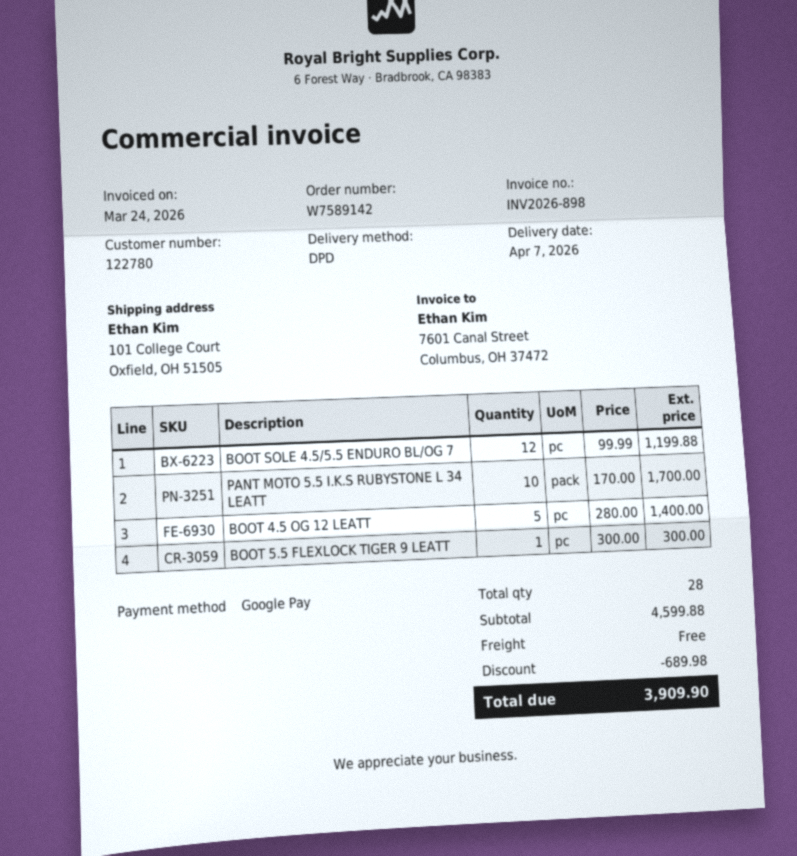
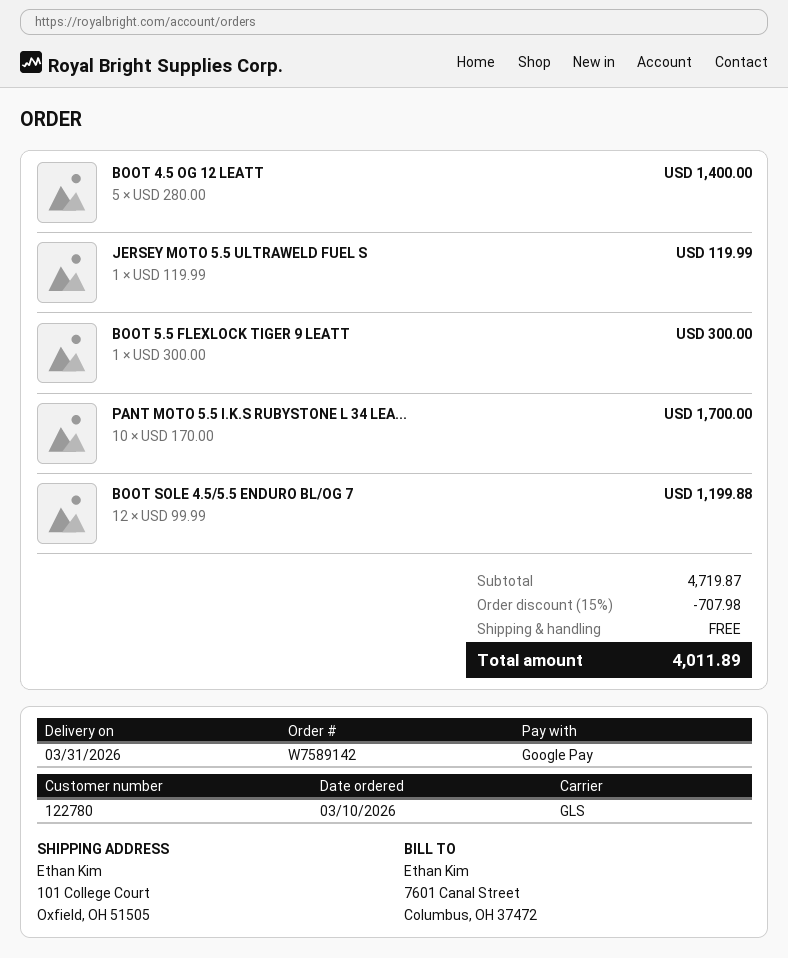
delivery date: 2026-04-07 -> 2026-03-31
shipping method: DPD -> GLS
JERSEY MOTO 5.5 ULTRAWELD FUEL S: none -> 1 x 119.99 = 119.99
subtotal: 4599.88 -> 4719.87
discount: 689.98 -> 707.98
total: 3909.90 -> 4011.89

